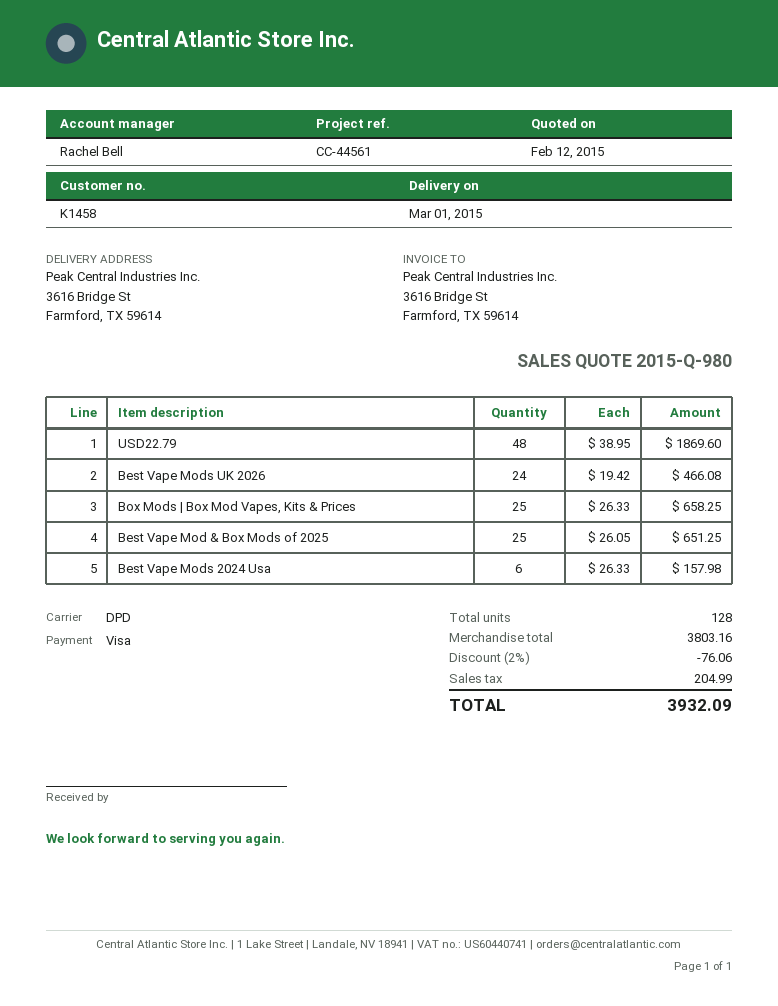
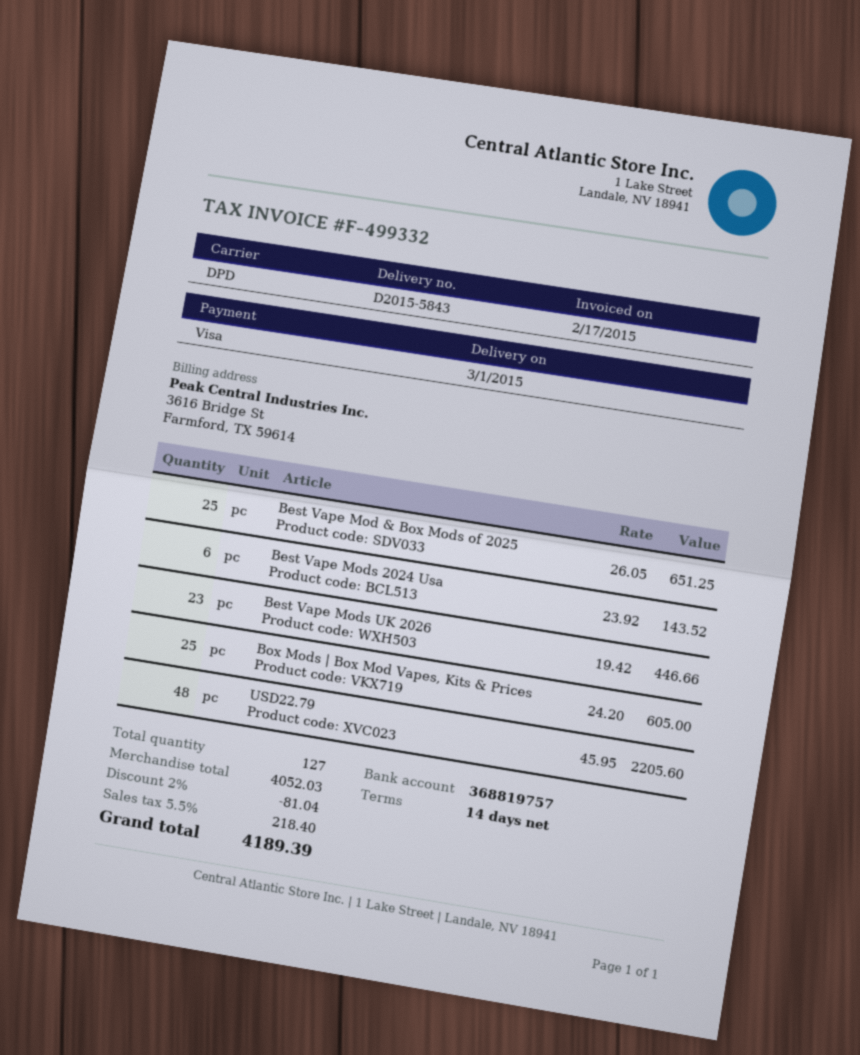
USD22.79: 48 x 38.95 = 1869.60 -> 48 x 45.95 = 2205.60
Best Vape Mods UK 2026: 24 x 19.42 = 466.08 -> 23 x 19.42 = 446.66
Box Mods | Box Mod Vapes, Kits & Prices: 25 x 26.33 = 658.25 -> 25 x 24.20 = 605.00
Best Vape Mods 2024 Usa: 6 x 26.33 = 157.98 -> 6 x 23.92 = 143.52
total quantity: 128 -> 127
subtotal: 3803.16 -> 4052.03
discount: 2% = 76.06 -> 2% = 81.04
tax: 204.99 -> 218.40
total: 3932.09 -> 4189.39

